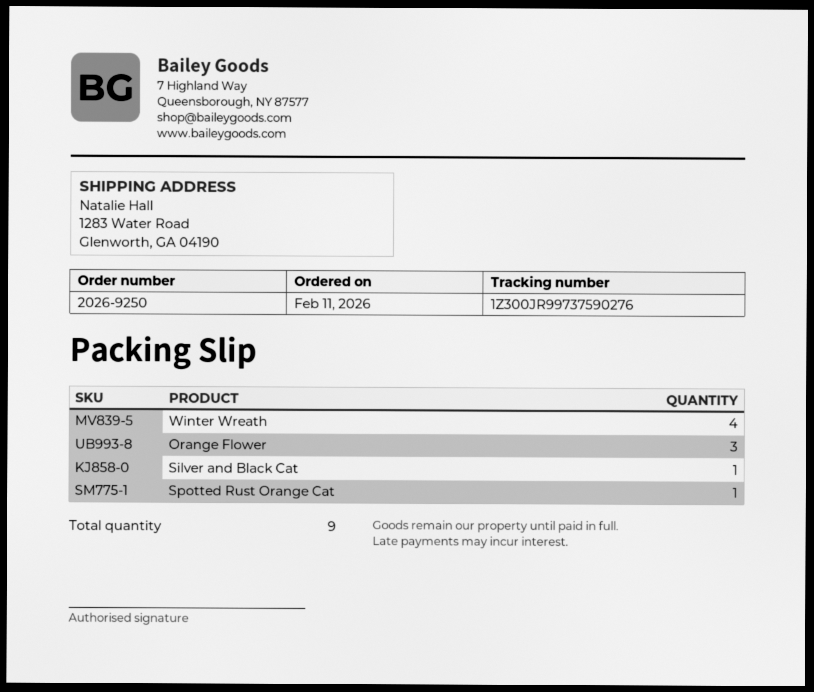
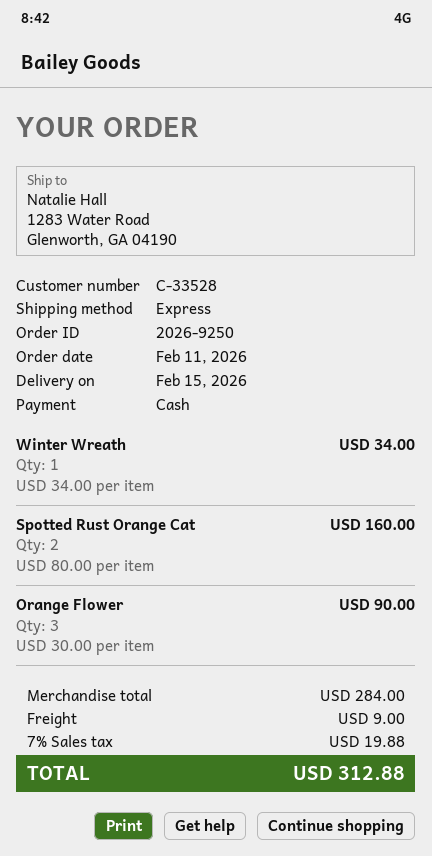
Winter Wreath: 4 -> 1
Silver and Black Cat: 1 -> none
Spotted Rust Orange Cat: 1 -> 2

